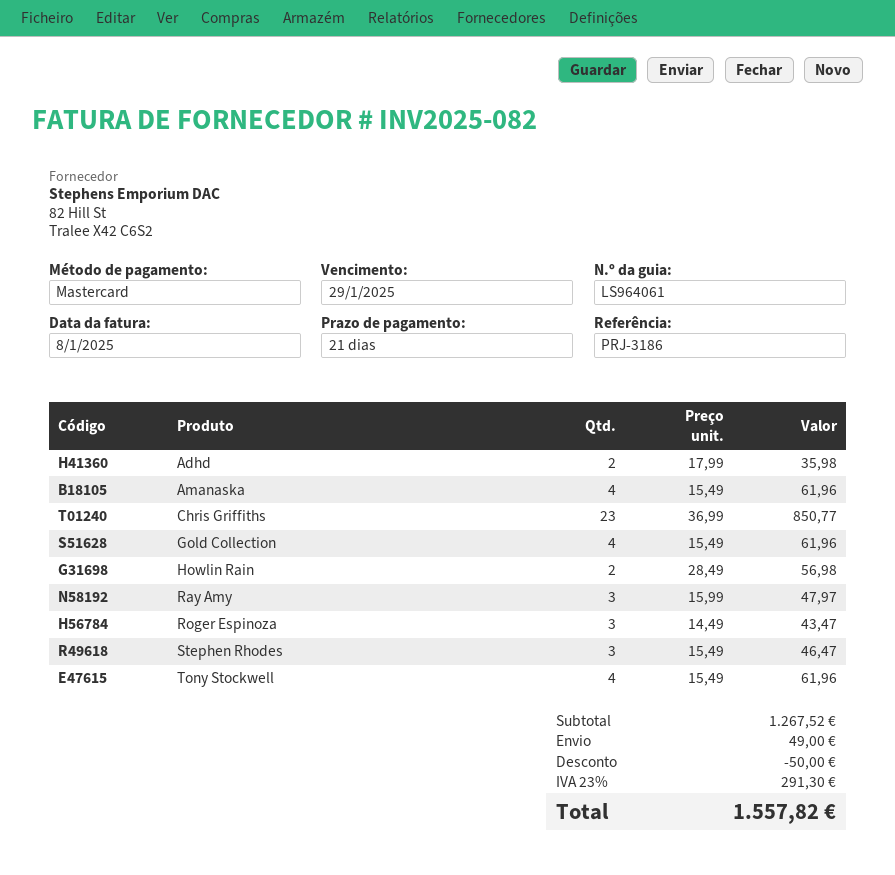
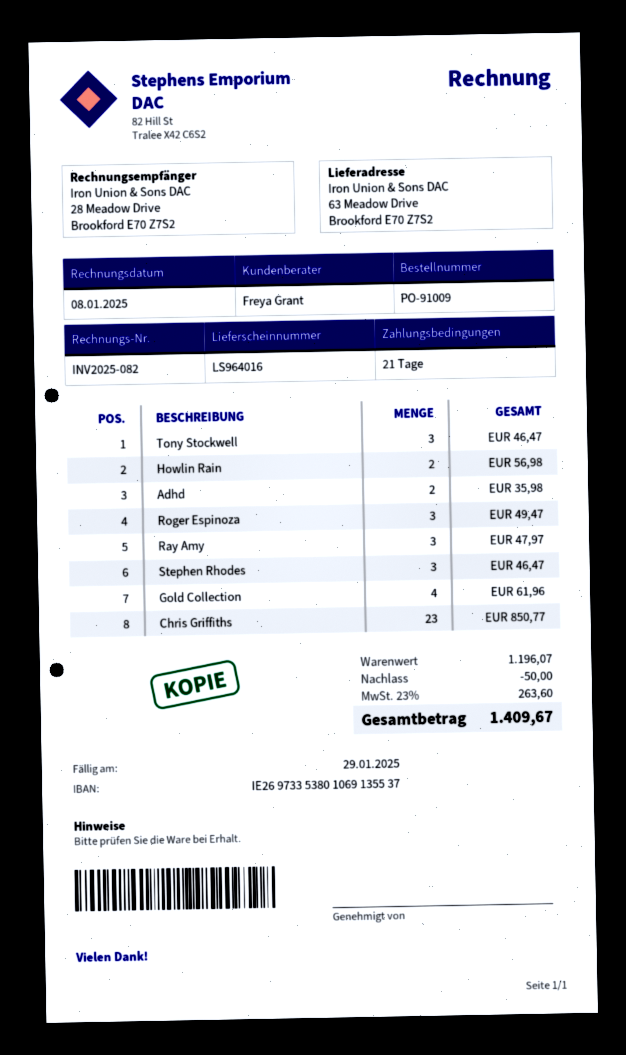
delivery note number: LS964061 -> LS964016
Amanaska: 4 for 61.96 -> none
Roger Espinoza: 3 for 43.47 -> 3 for 49.47
Tony Stockwell: 4 for 61.96 -> 3 for 46.47
subtotal: 1267.52 -> 1196.07
shipping: 49.00 -> none
tax: 23% = 291.30 -> 23% = 263.60
total: 1557.82 -> 1409.67

